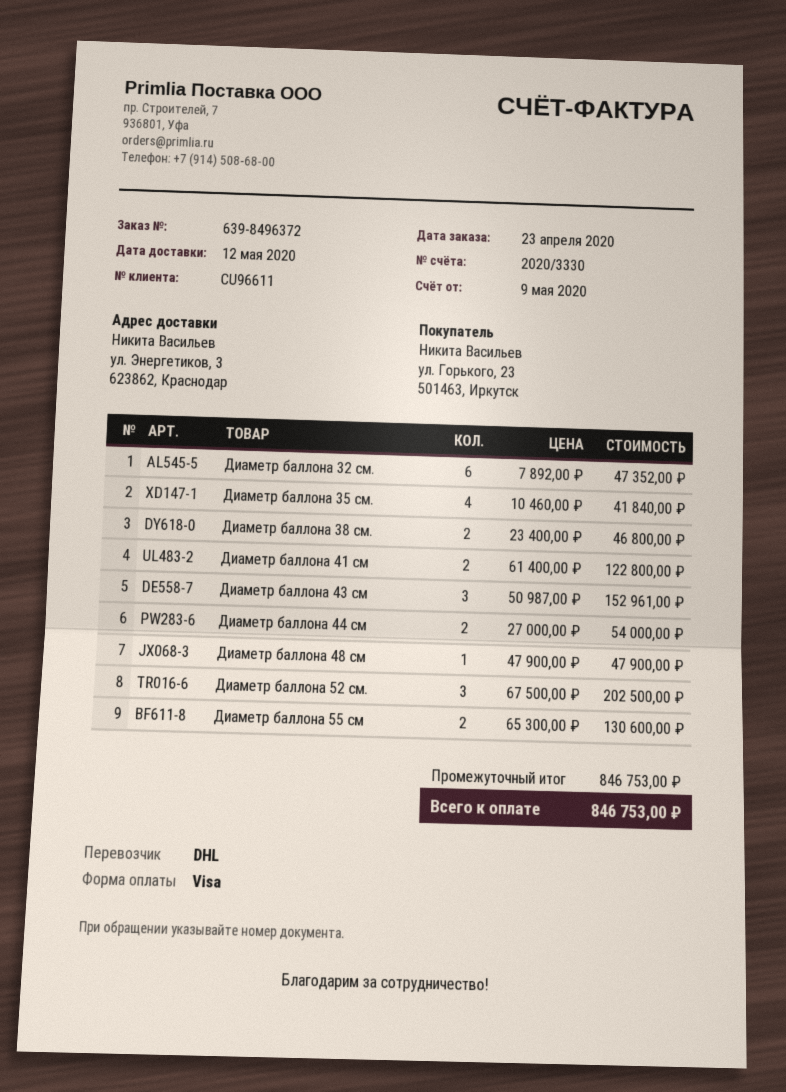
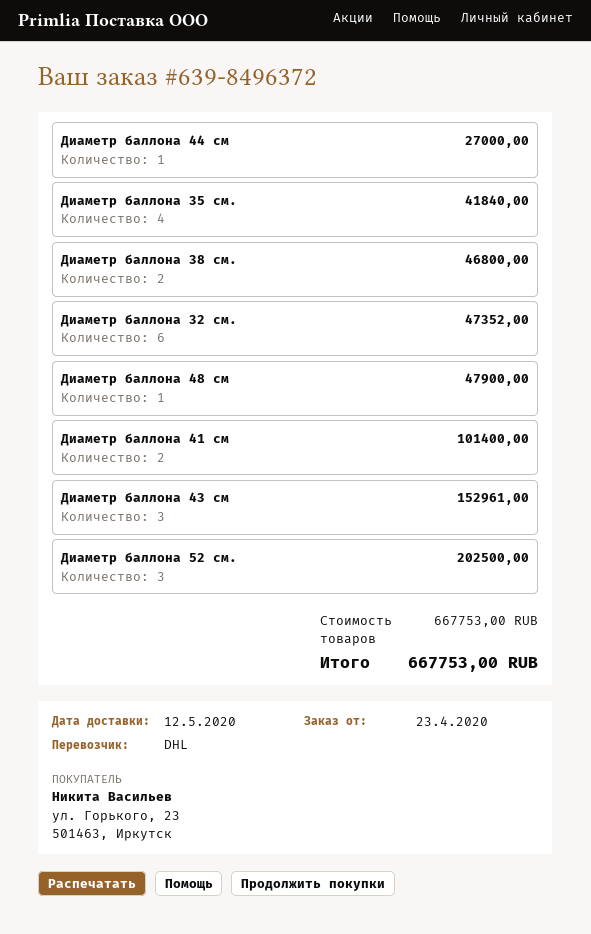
Диаметр баллона 41 см: 2 for 122800.00 -> 2 for 101400.00
Диаметр баллона 44 см: 2 for 54000.00 -> 1 for 27000.00
Диаметр баллона 55 см: 2 for 130600.00 -> none
subtotal: 846753.00 -> 667753.00
total: 846753.00 -> 667753.00

